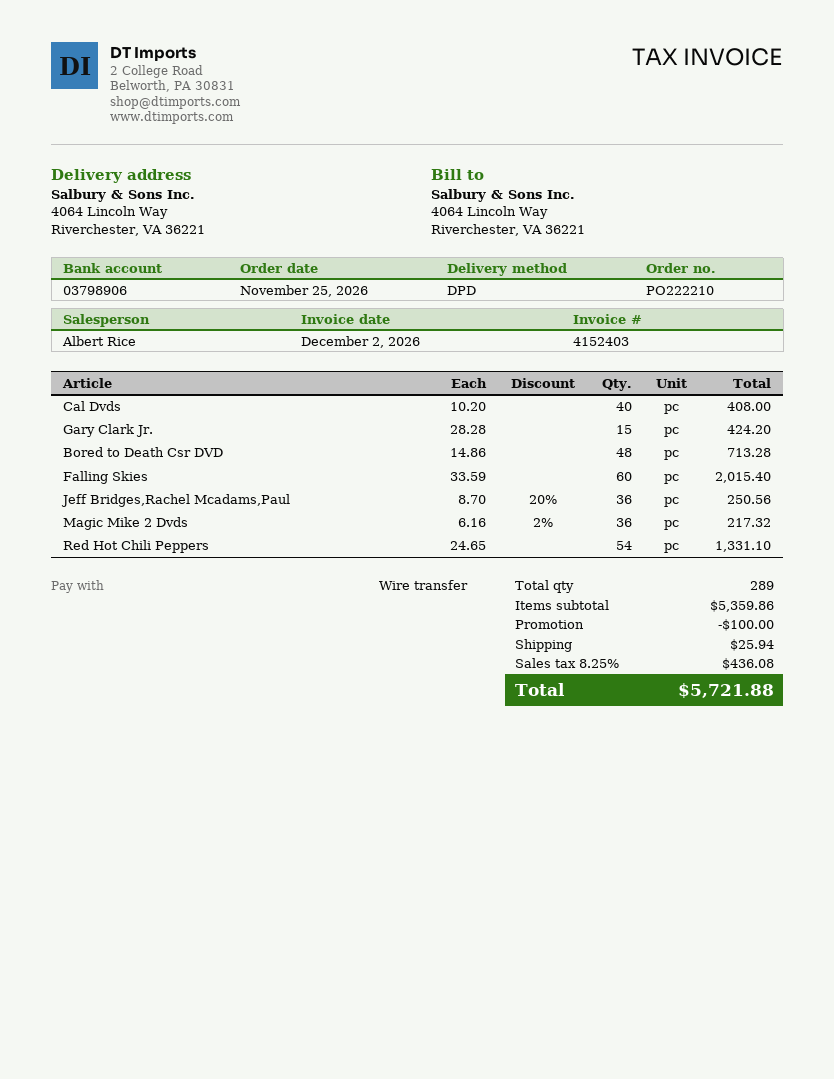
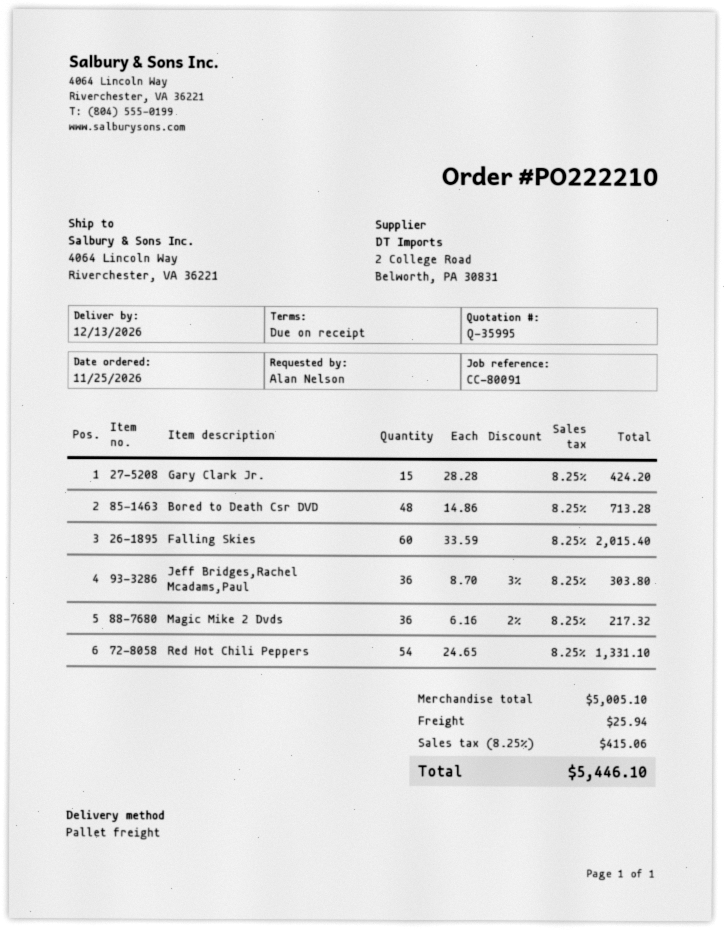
shipping method: DPD -> pallet freight
Cal Dvds: 40 x 10.20 = 408.00 -> none
Jeff Bridges,Rachel Mcadams,Paul: 36 x 8.70 - 20% = 250.56 -> 36 x 8.70 - 3% = 303.80
subtotal: 5359.86 -> 5005.10
discount: 100.00 -> none
tax: 8.25% = 436.08 -> 8.25% = 415.06
total: 5721.88 -> 5446.10

